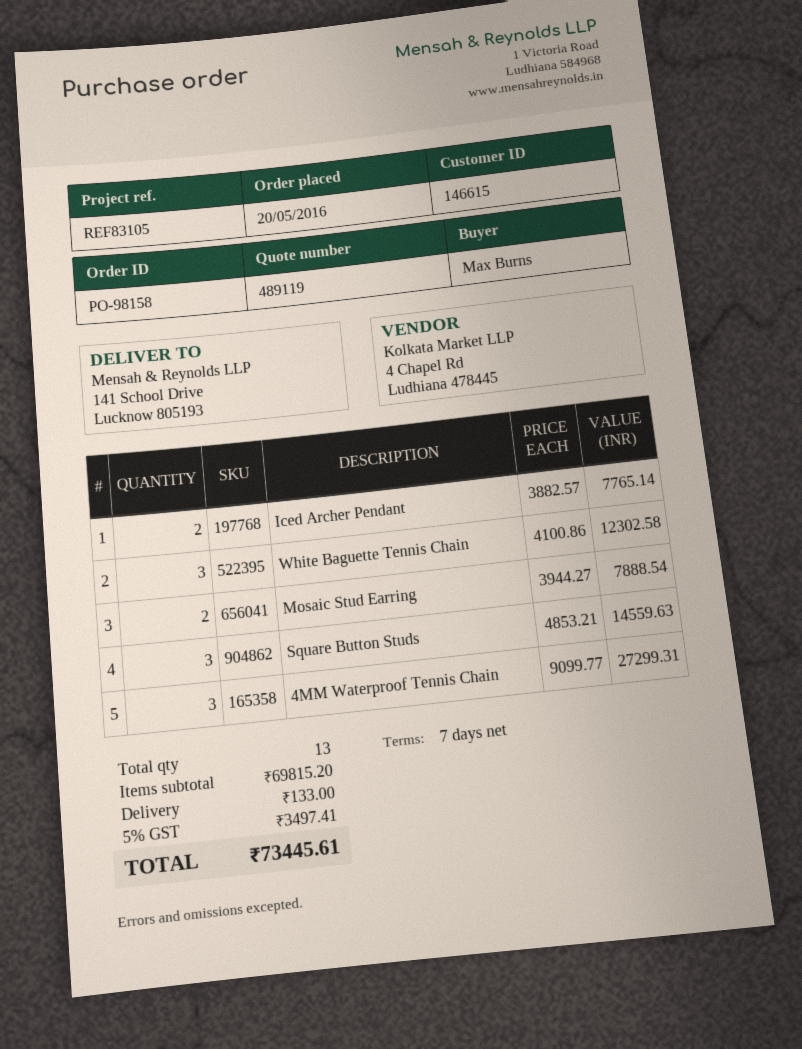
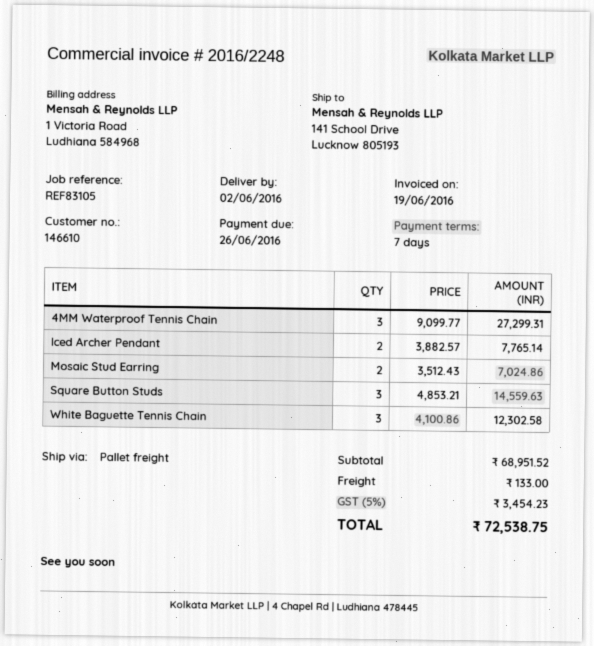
customer number: 146615 -> 146610
Mosaic Stud Earring: 2 x 3944.27 = 7888.54 -> 2 x 3512.43 = 7024.86
subtotal: 69815.20 -> 68951.52
tax: 5% = 3497.41 -> 5% = 3454.23
total: 73445.61 -> 72538.75

